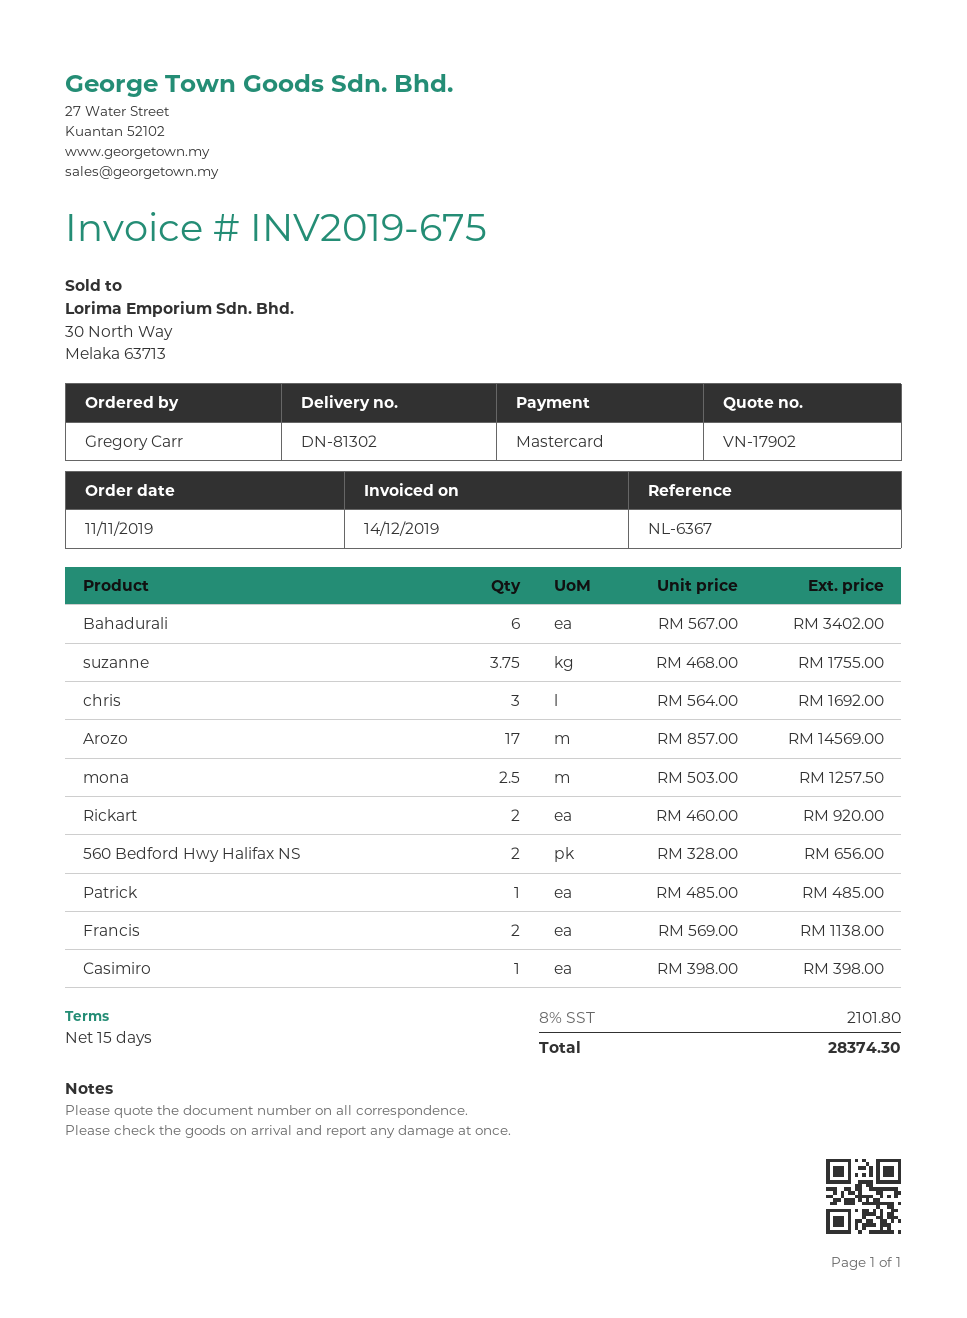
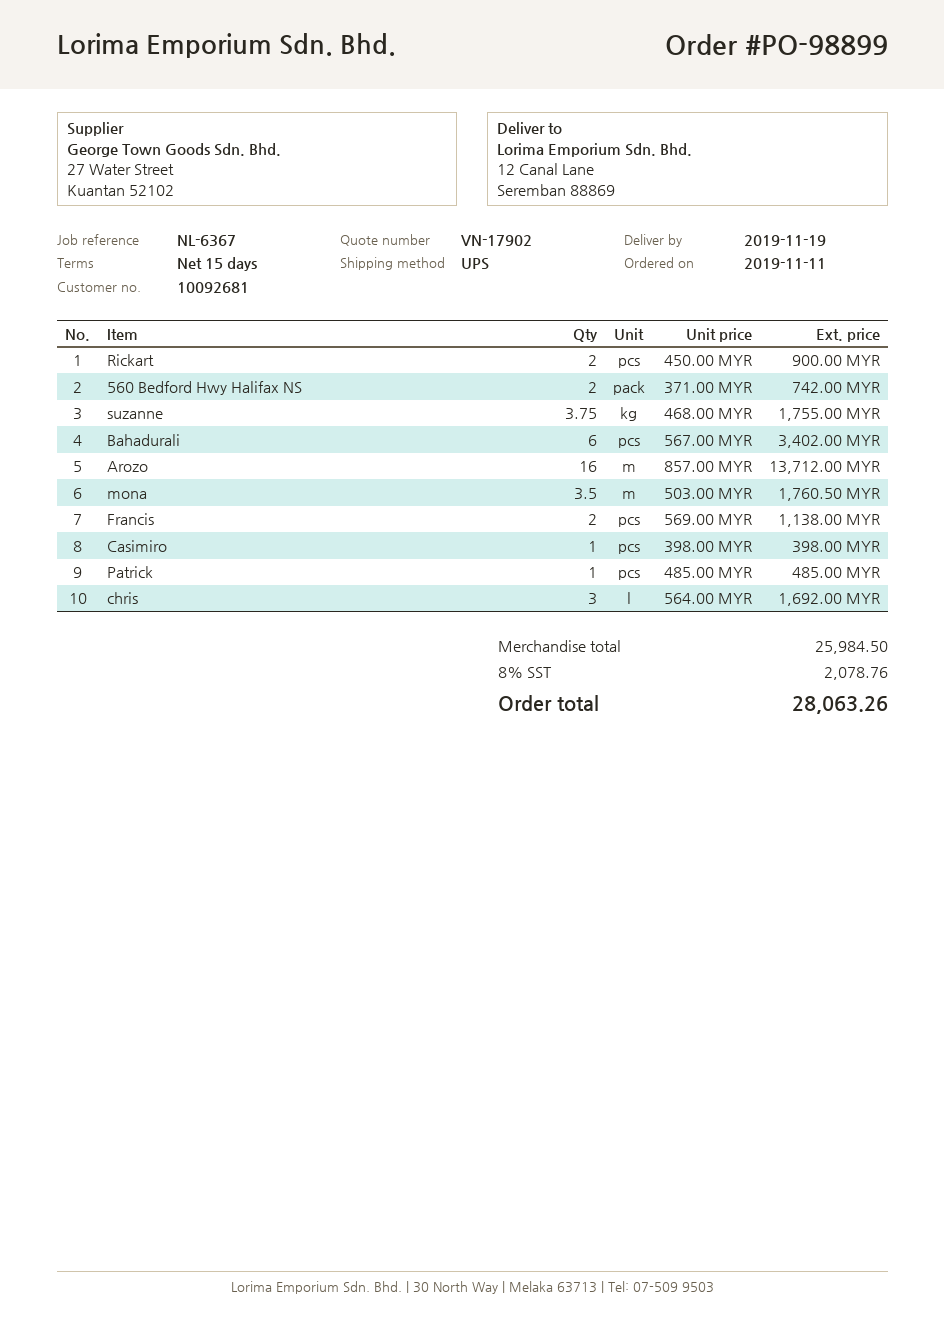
Arozo: 17 x 857.00 = 14569.00 -> 16 x 857.00 = 13712.00
mona: 2.5 x 503.00 = 1257.50 -> 3.5 x 503.00 = 1760.50
Rickart: 2 x 460.00 = 920.00 -> 2 x 450.00 = 900.00
560 Bedford Hwy Halifax NS: 2 x 328.00 = 656.00 -> 2 x 371.00 = 742.00
tax: 8% = 2101.80 -> 8% = 2078.76
total: 28374.30 -> 28063.26

